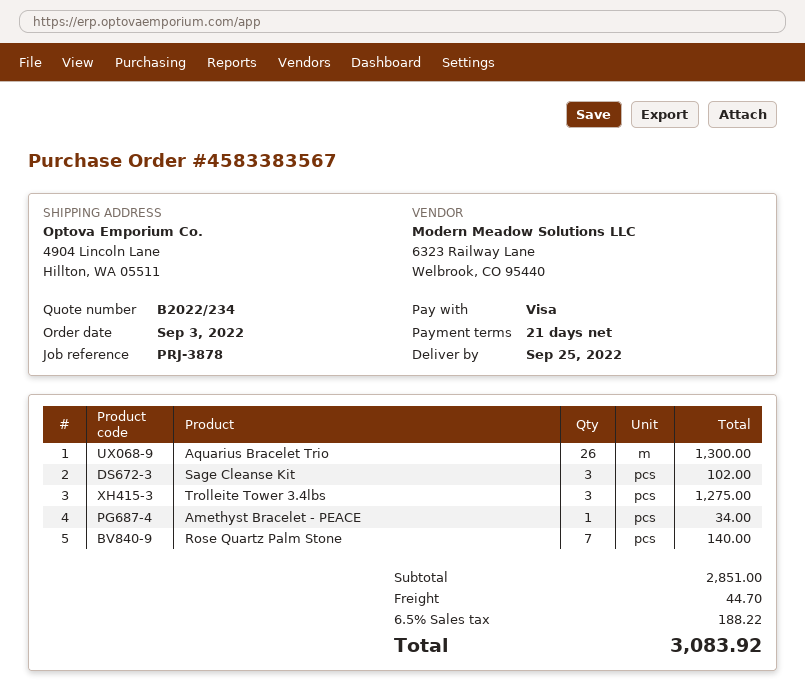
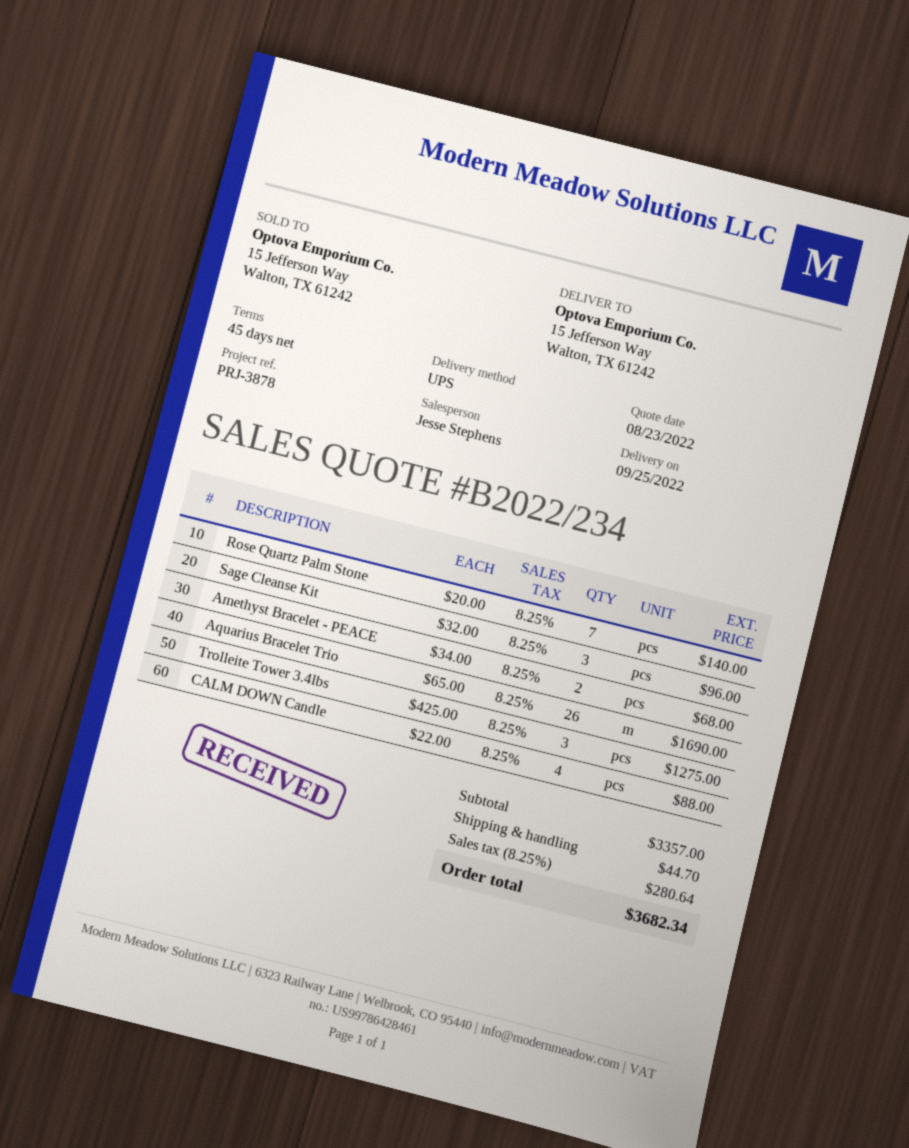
payment terms: 21 days -> 45 days
ship to: 4904 Lincoln Lane, Hillton, WA 05511 -> 15 Jefferson Way, Walton, TX 61242
Aquarius Bracelet Trio: 26 for 1300.00 -> 26 for 1690.00
Sage Cleanse Kit: 3 for 102.00 -> 3 for 96.00
Amethyst Bracelet - PEACE: 1 for 34.00 -> 2 for 68.00
CALM DOWN Candle: none -> 4 for 88.00
subtotal: 2851.00 -> 3357.00
tax: 6.5% = 188.22 -> 8.25% = 280.64
total: 3083.92 -> 3682.34

